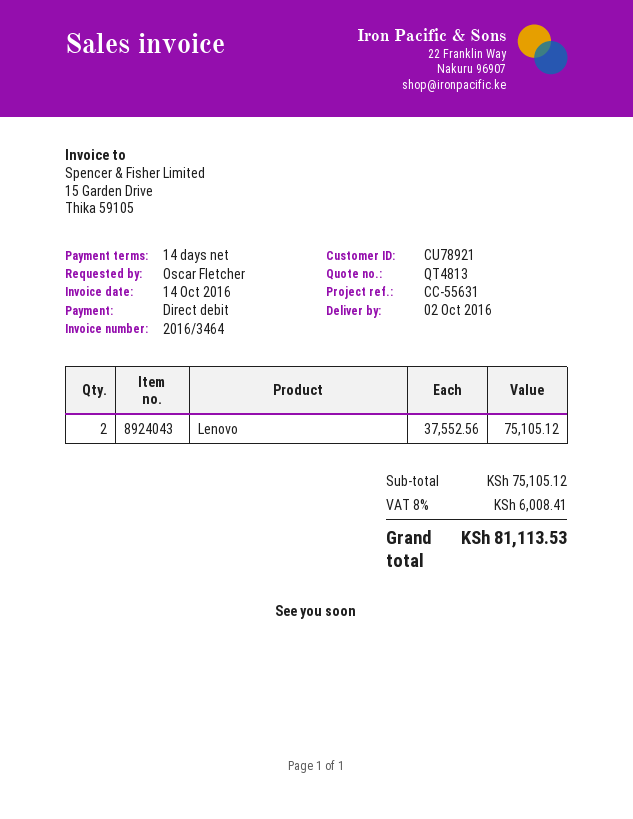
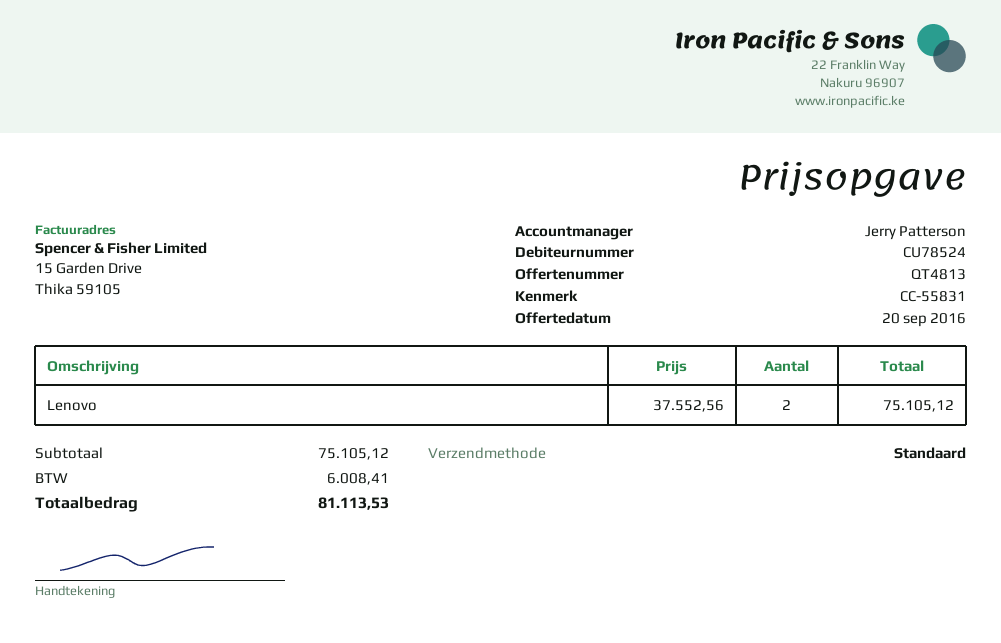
customer number: CU78921 -> CU78524
reference: CC-55631 -> CC-55831

